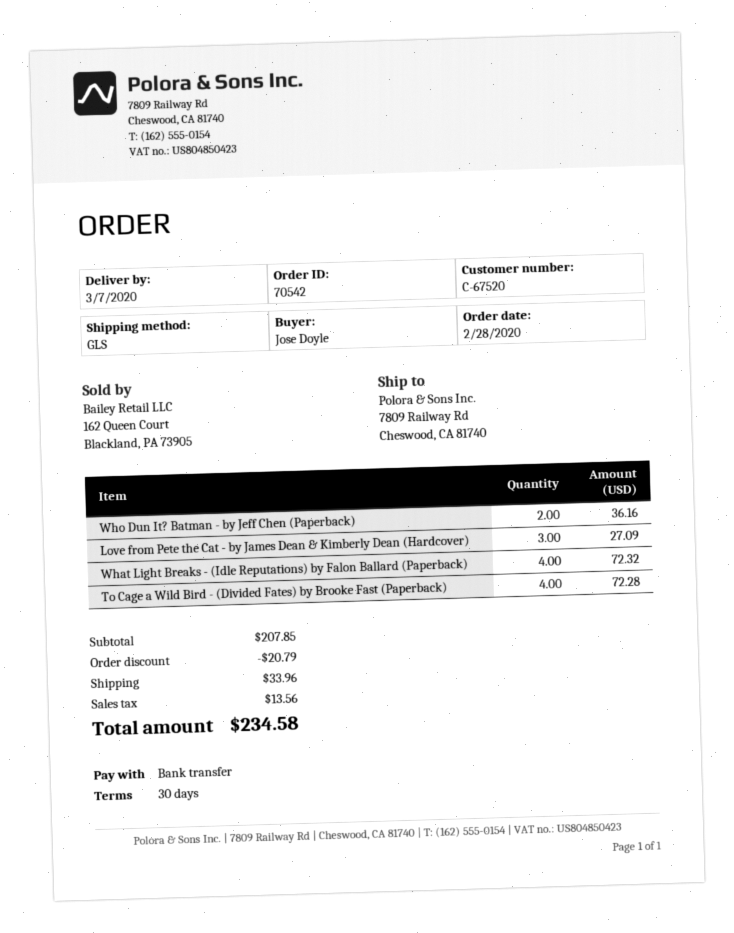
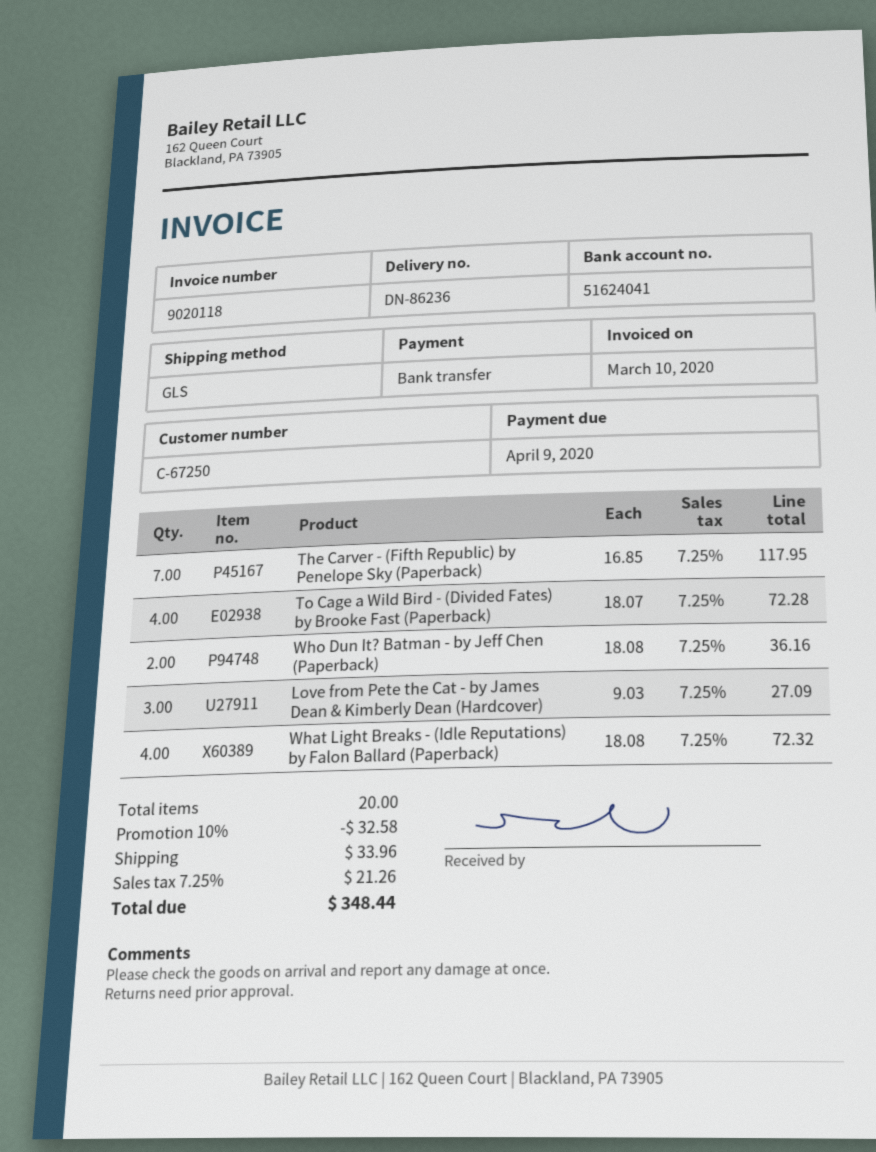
customer number: C-67520 -> C-67250
The Carver - (Fifth Republic) by Penelope Sky (Paperback): none -> 7 for 117.95
discount: 20.79 -> 32.58
tax: 13.56 -> 21.26
total: 234.58 -> 348.44

